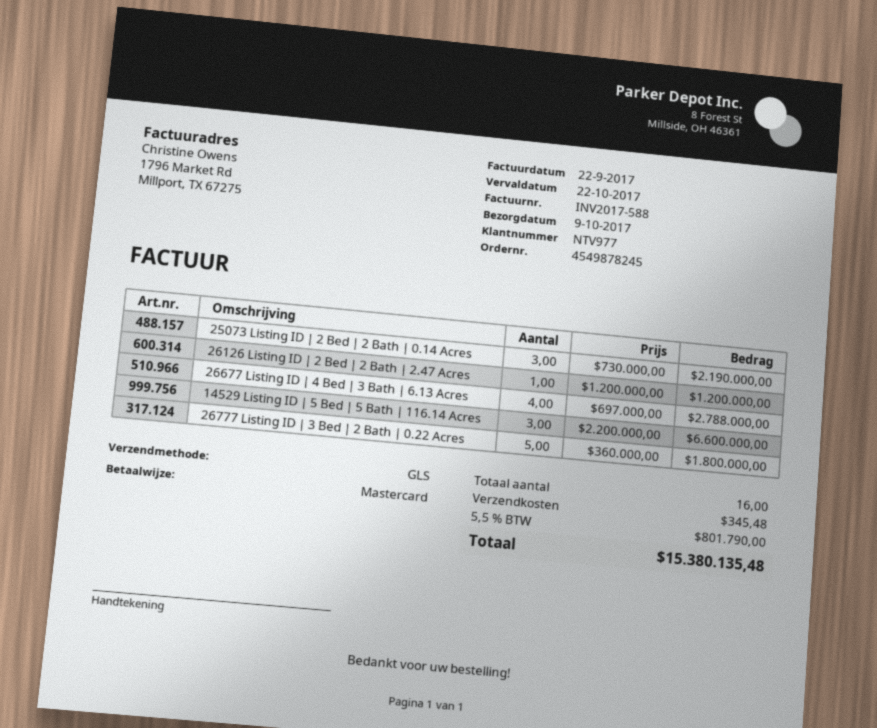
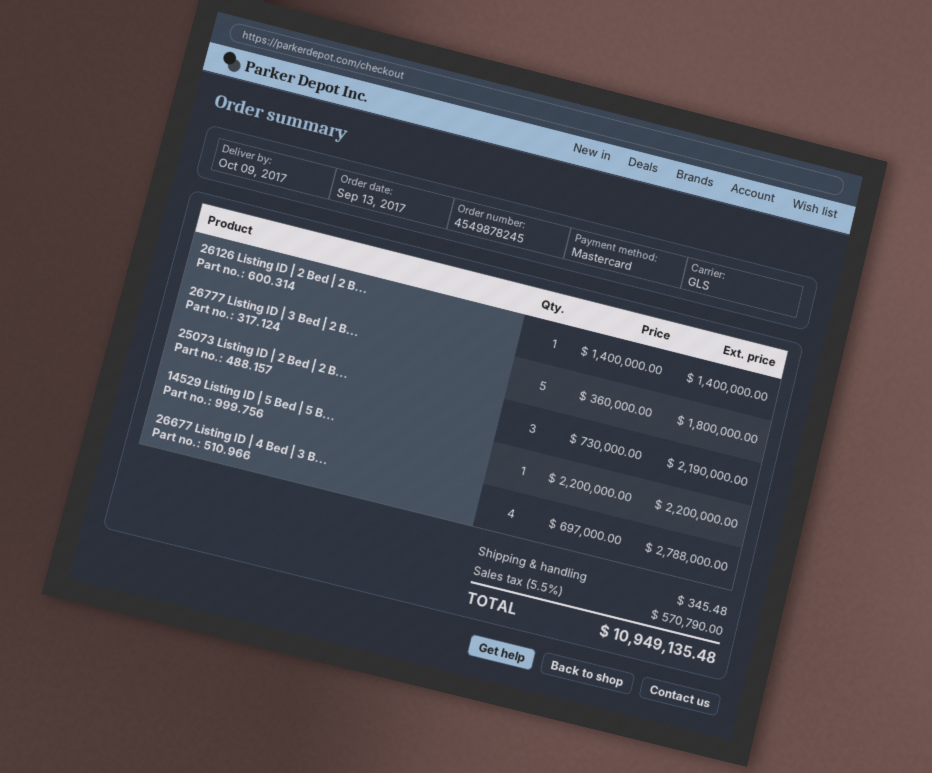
26126 Listing ID | 2 Bed | 2 Bath | 2.47 Acres: 1 x 1200000.00 = 1200000.00 -> 1 x 1400000.00 = 1400000.00
14529 Listing ID | 5 Bed | 5 Bath | 116.14 Acres: 3 x 2200000.00 = 6600000.00 -> 1 x 2200000.00 = 2200000.00
tax: 5.5% = 801790.00 -> 5.5% = 570790.00
total: 15380135.48 -> 10949135.48

